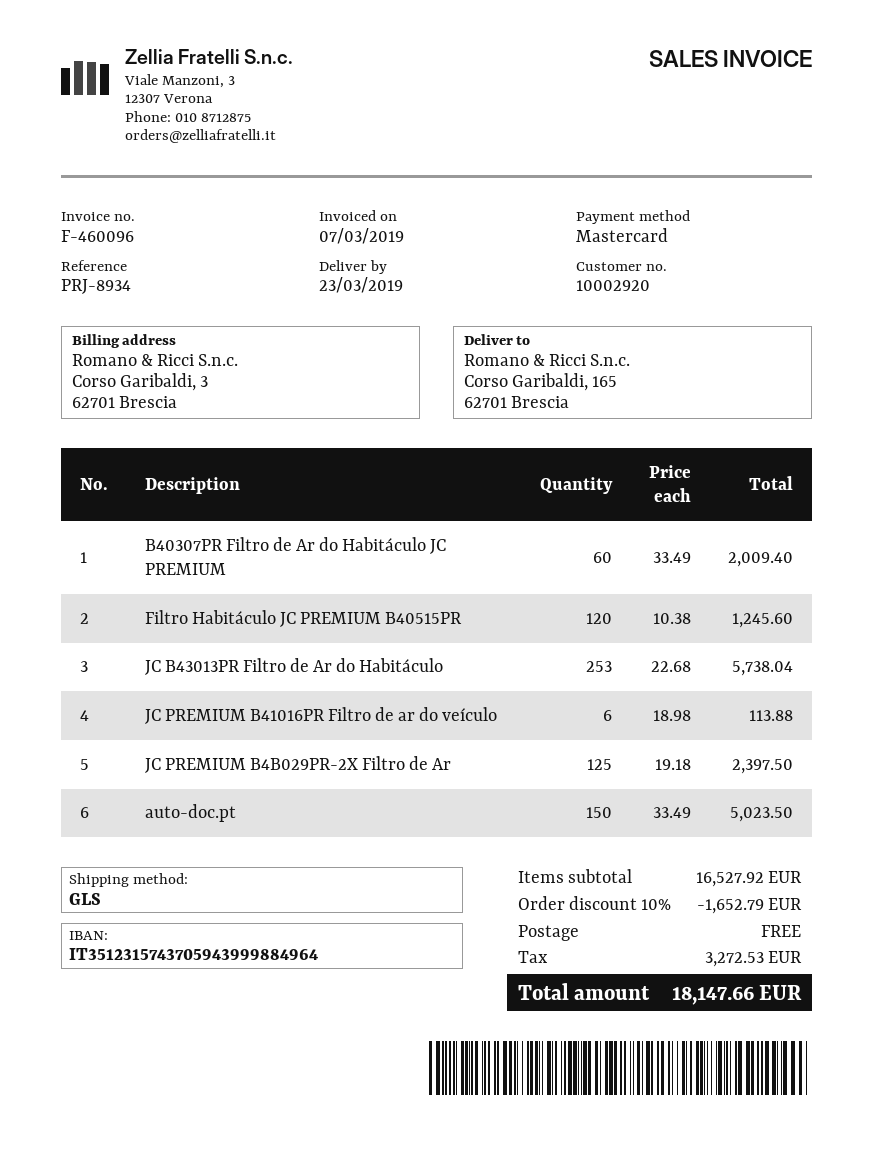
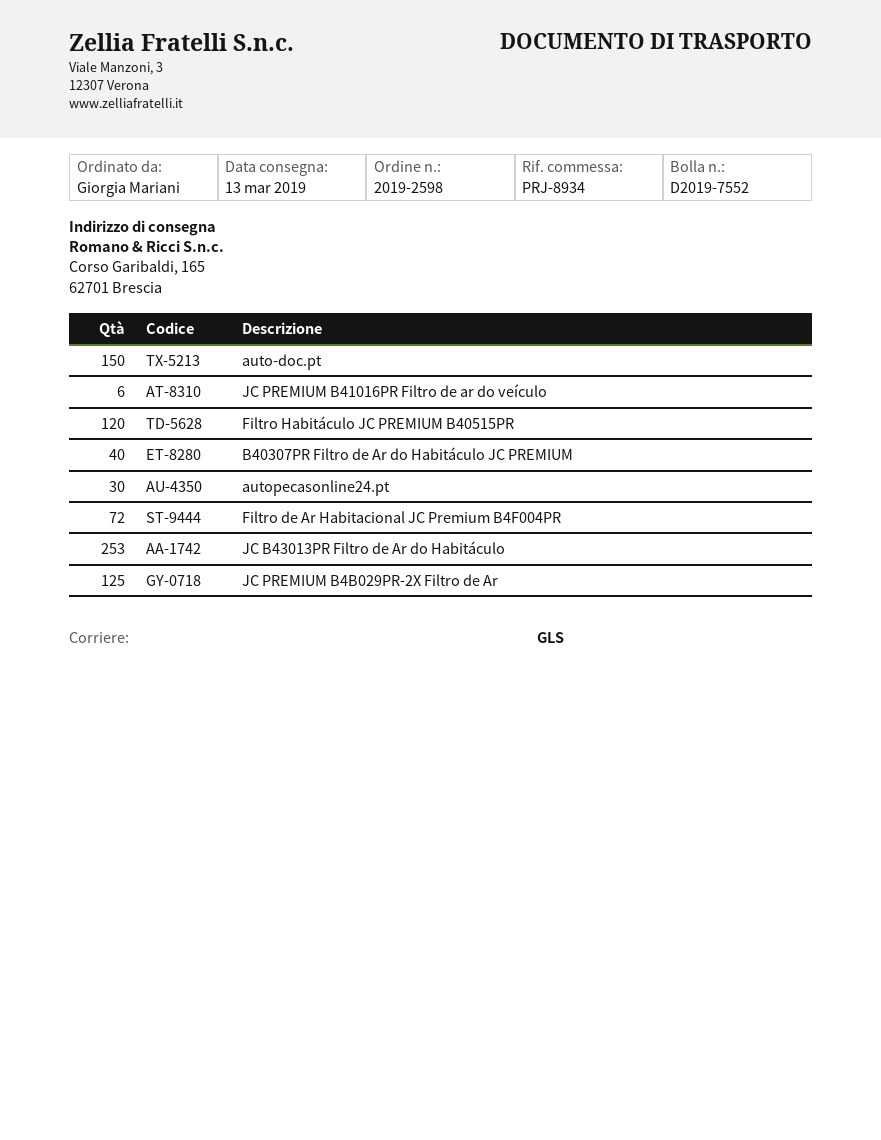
delivery date: 2019-03-23 -> 2019-03-13
B40307PR Filtro de Ar do Habitáculo JC PREMIUM: 60 -> 40
autopecasonline24.pt: none -> 30
Filtro de Ar Habitacional JC Premium B4F004PR: none -> 72

